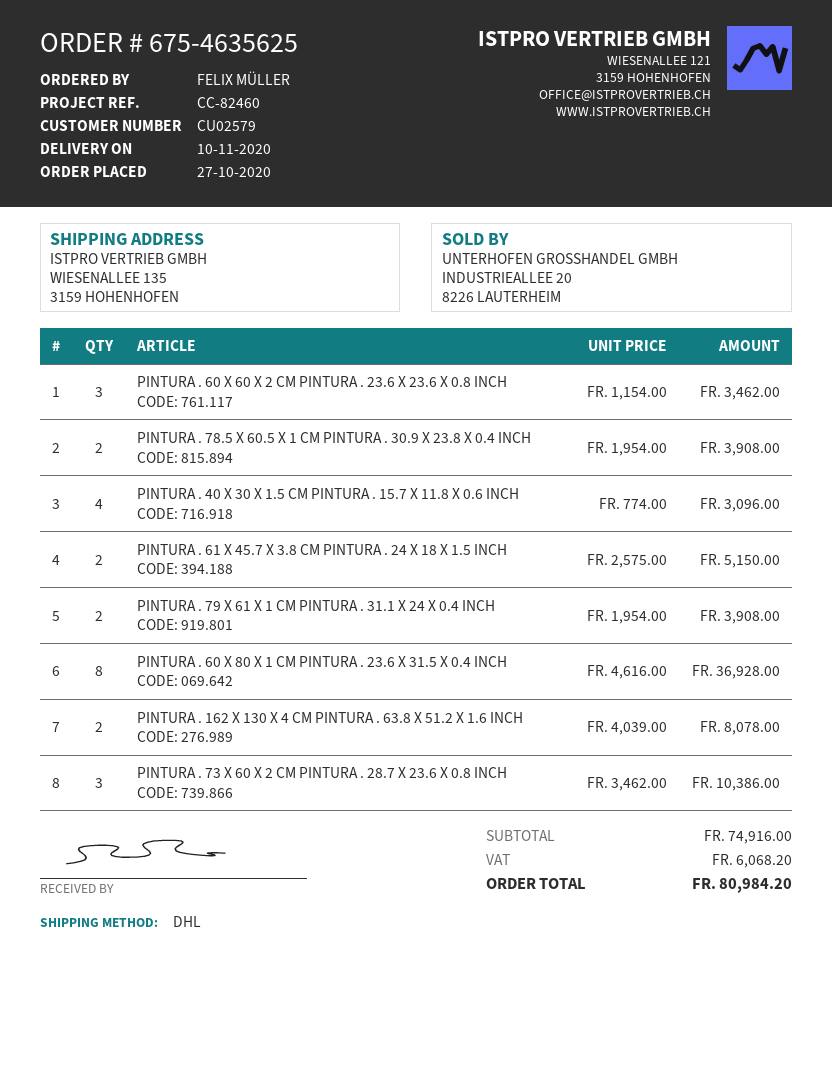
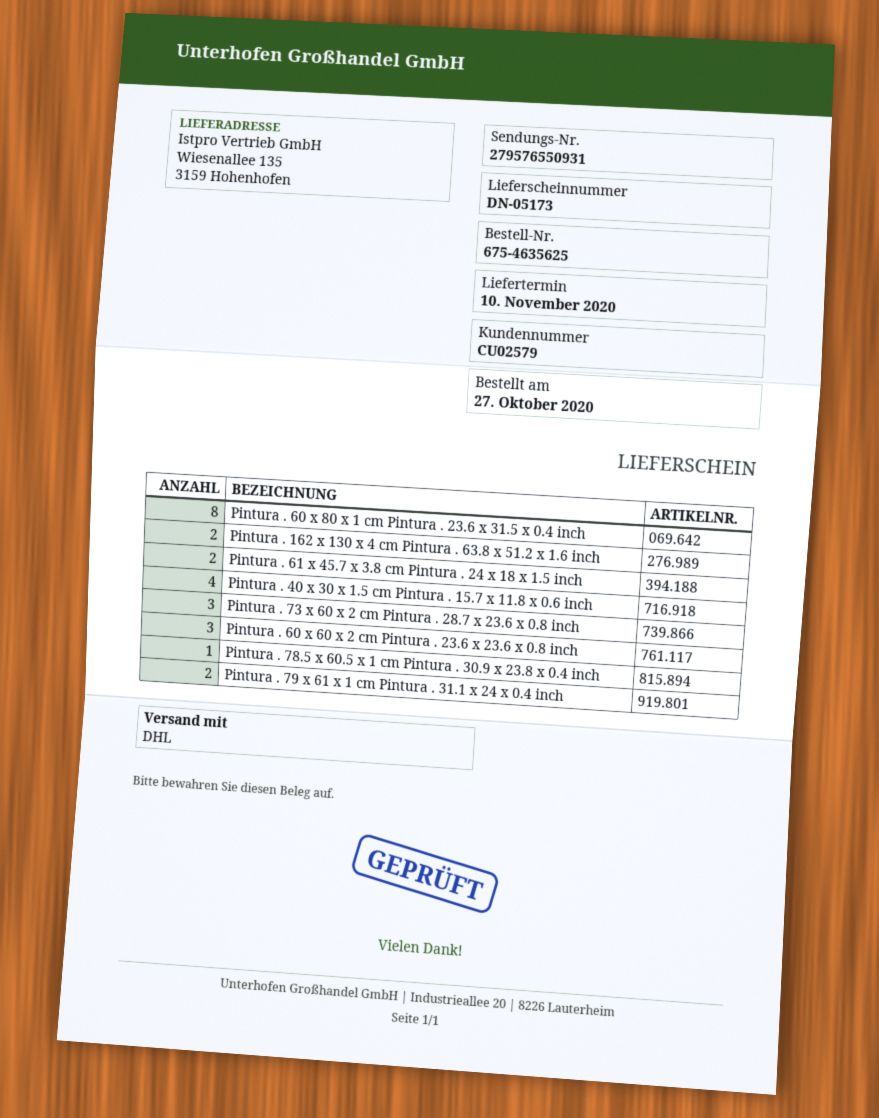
PINTURA . 78.5 X 60.5 X 1 CM PINTURA . 30.9 X 23.8 X 0.4 INCH: 2 -> 1

